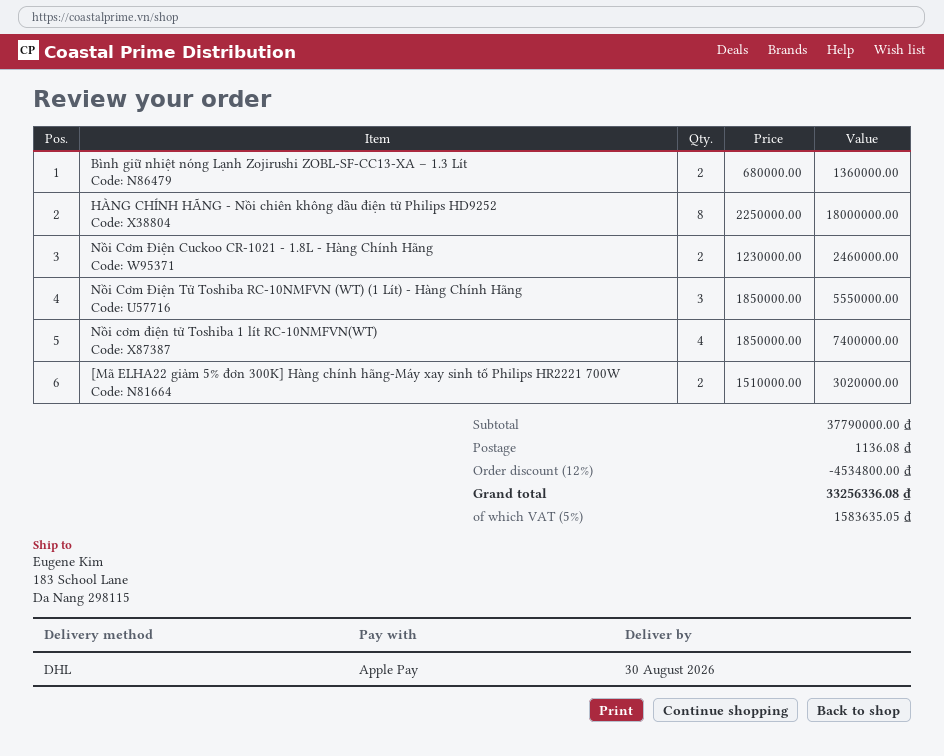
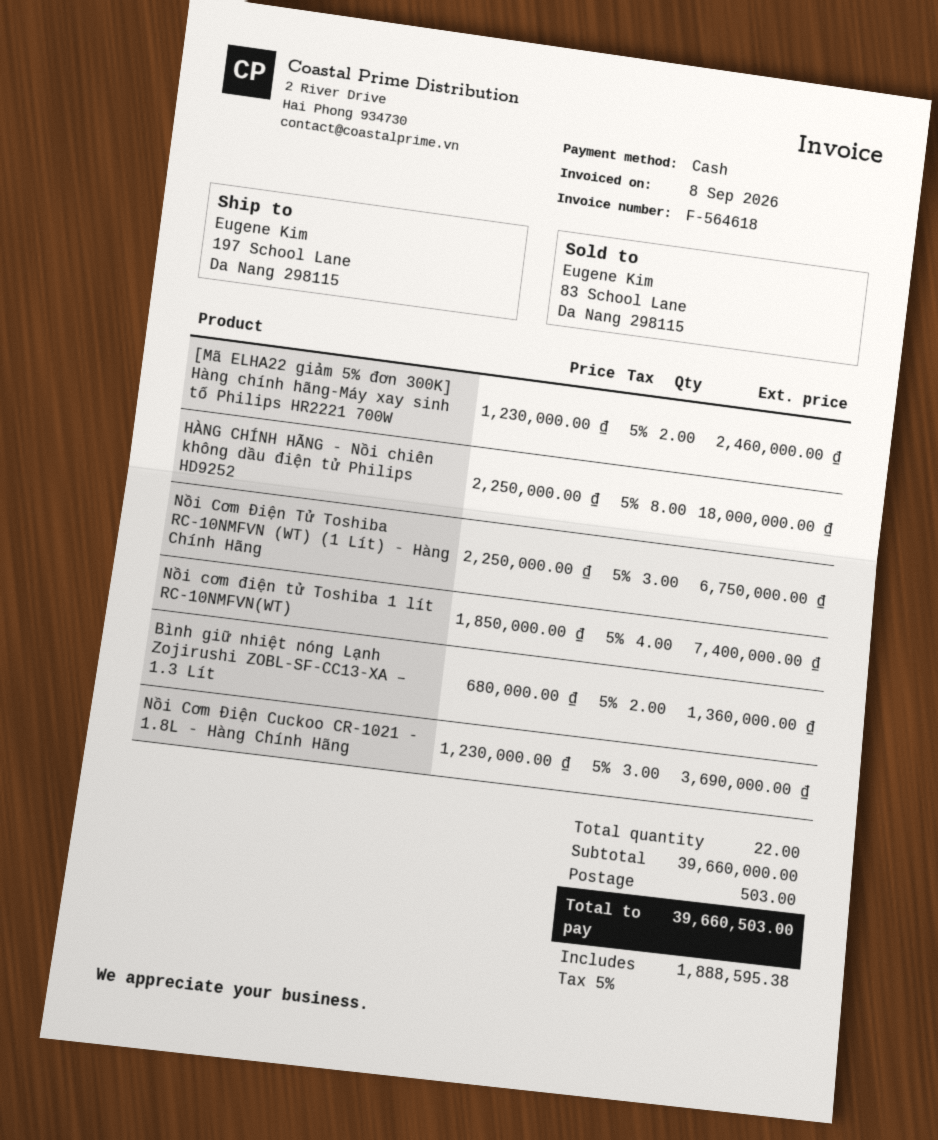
payment method: Apple Pay -> cash
ship to: 183 School Lane, Da Nang 298115 -> 197 School Lane, Da Nang 298115
Nồi Cơm Điện Cuckoo CR-1021 - 1.8L - Hàng Chính Hãng: 2 x 1230000.00 = 2460000.00 -> 3 x 1230000.00 = 3690000.00
Nồi Cơm Điện Tử Toshiba RC-10NMFVN (WT) (1 Lít) - Hàng Chính Hãng: 3 x 1850000.00 = 5550000.00 -> 3 x 2250000.00 = 6750000.00
[Mã ELHA22 giảm 5% đơn 300K] Hàng chính hãng-Máy xay sinh tố Philips HR2221 700W: 2 x 1510000.00 = 3020000.00 -> 2 x 1230000.00 = 2460000.00
subtotal: 37790000.00 -> 39660000.00
discount: 12% = 4534800.00 -> none
shipping: 1136.08 -> 503.00
tax: 5% = 1583635.05 -> 5% = 1888595.38
total: 33256336.08 -> 39660503.00

